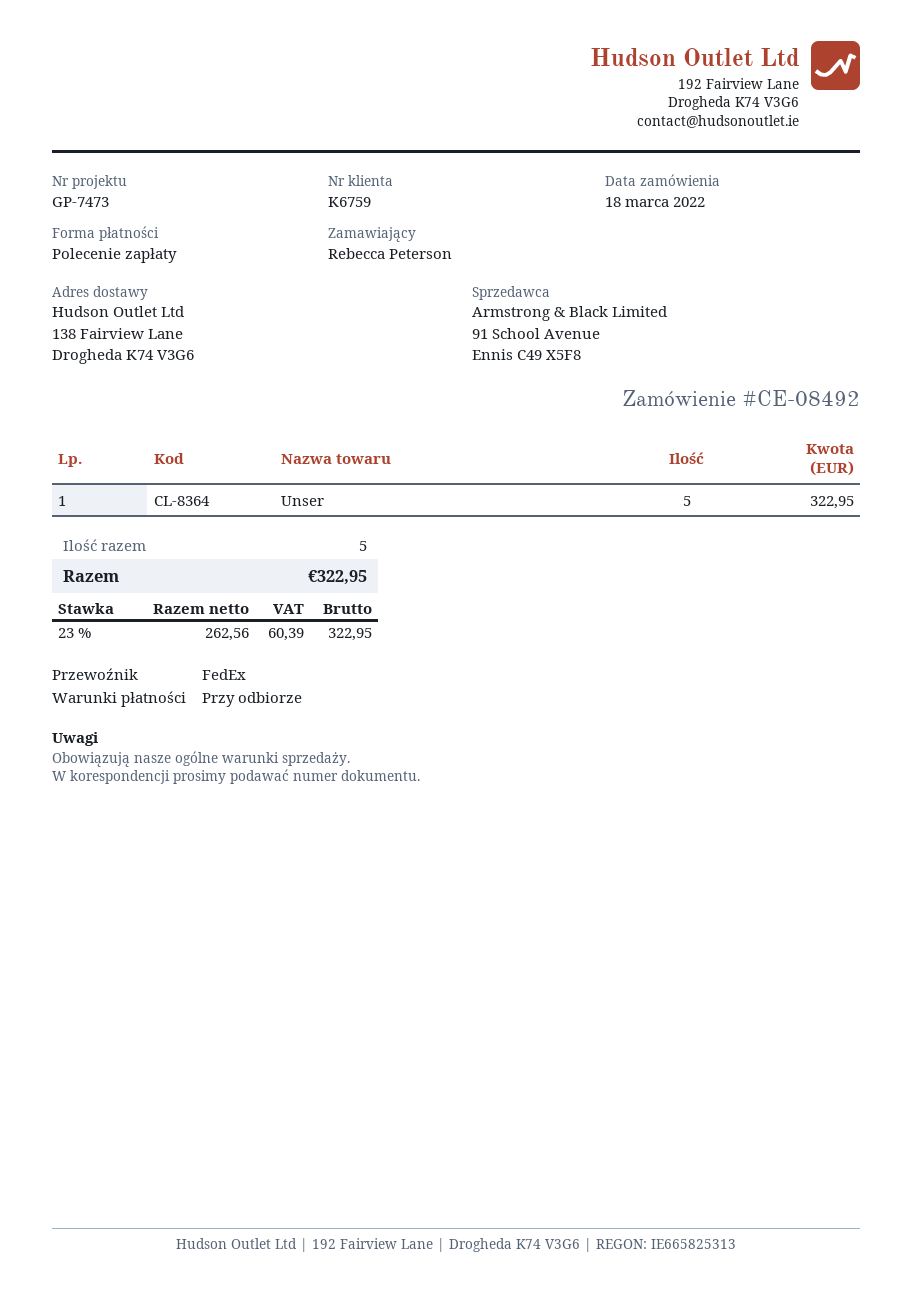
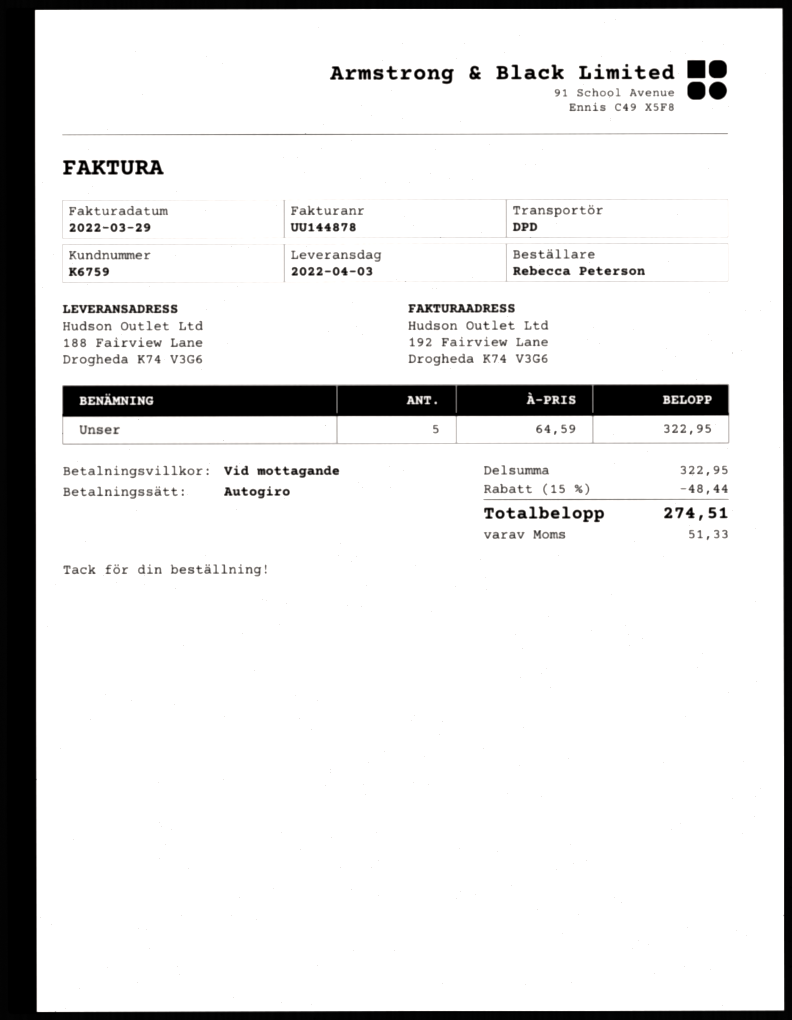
shipping method: FedEx -> DPD
ship to: 138 Fairview Lane, Drogheda K74 V3G6 -> 188 Fairview Lane, Drogheda K74 V3G6
discount: none -> 15% = 48.44
tax: 60.39 -> 51.33
total: 322.95 -> 274.51

